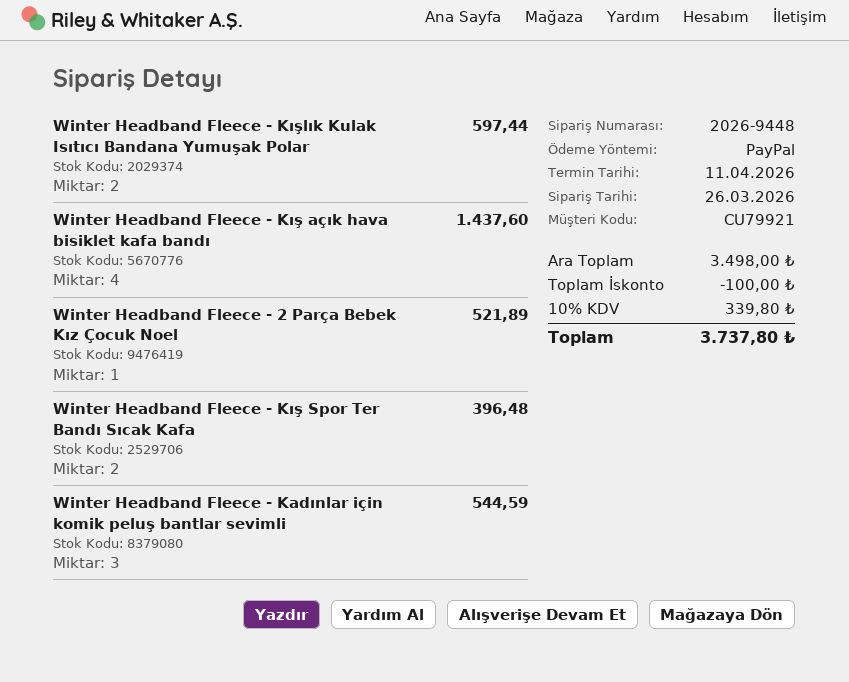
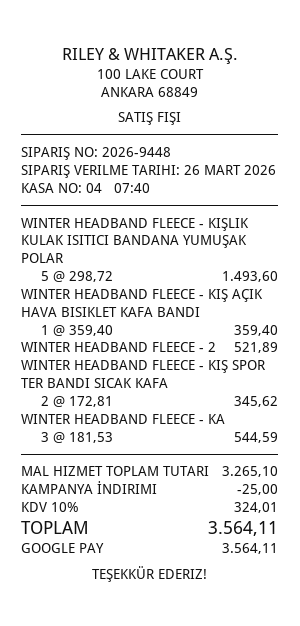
payment method: PayPal -> Google Pay
Winter Headband Fleece - Kışlık Kulak Isıtıcı Bandana Yumuşak Polar: 2 for 597.44 -> 5 for 1493.60
Winter Headband Fleece - Kış açık hava bisiklet kafa bandı: 4 for 1437.60 -> 1 for 359.40
Winter Headband Fleece - Kış Spor Ter Bandı Sıcak Kafa: 2 for 396.48 -> 2 for 345.62
subtotal: 3498.00 -> 3265.10
discount: 100.00 -> 25.00
tax: 10% = 339.80 -> 10% = 324.01
total: 3737.80 -> 3564.11

